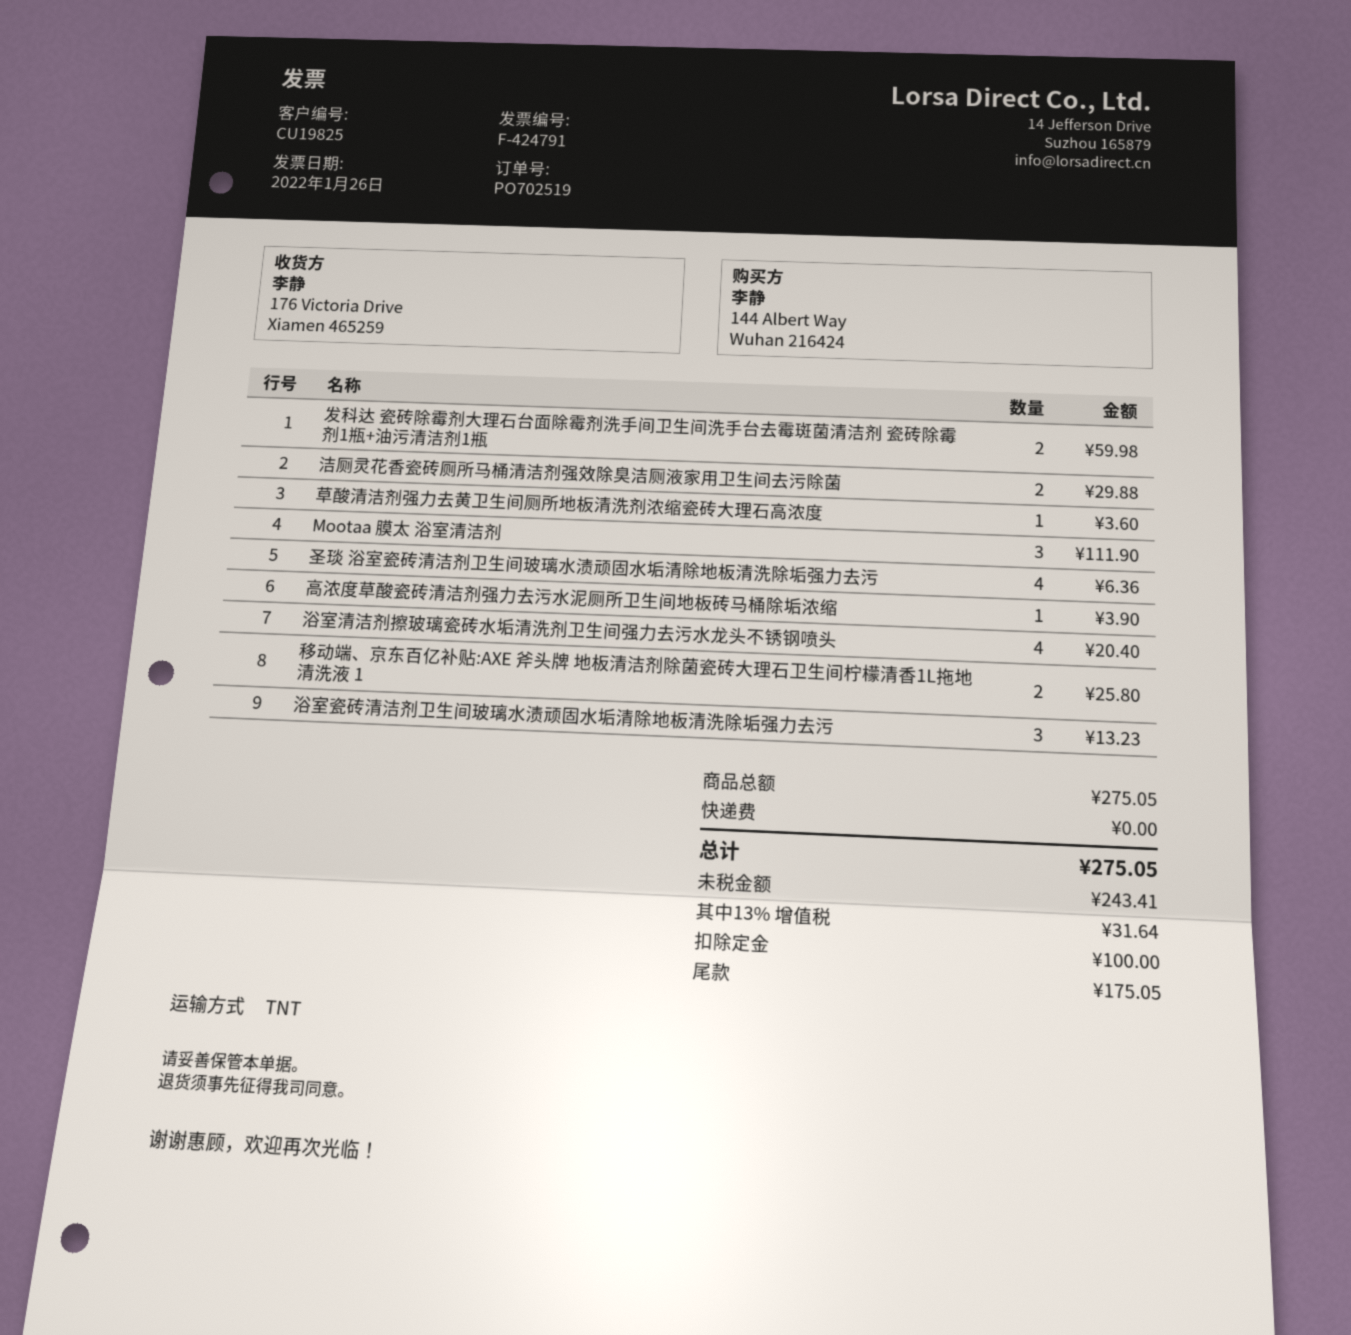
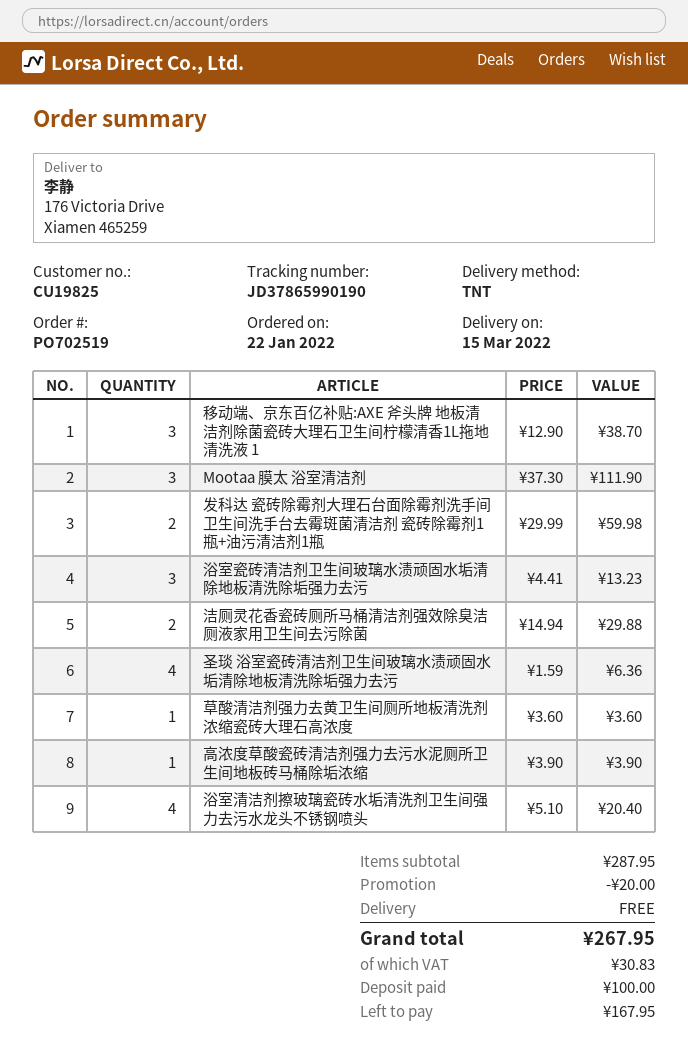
移动端、京东百亿补贴:AXE 斧头牌 地板清洁剂除菌瓷砖大理石卫生间柠檬清香1L拖地清洗液 1: 2 for 25.80 -> 3 for 38.70
subtotal: 275.05 -> 287.95
discount: none -> 20.00
tax: 31.64 -> 30.83
total: 275.05 -> 267.95
balance: 175.05 -> 167.95

